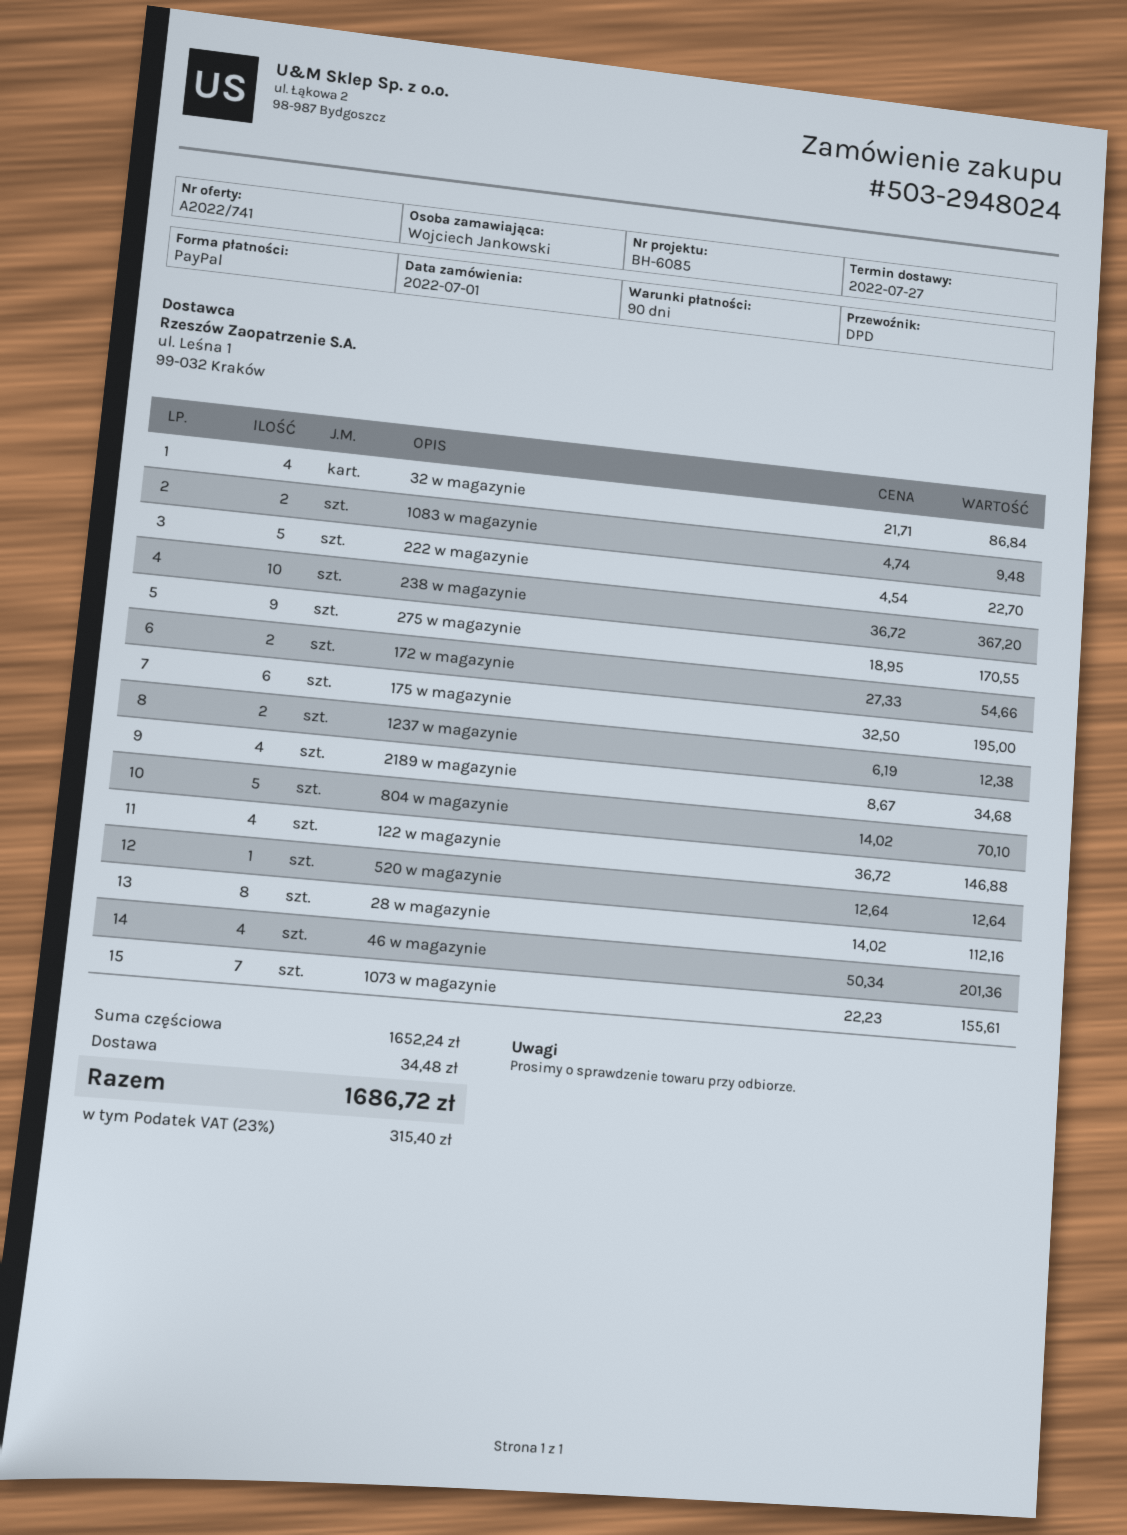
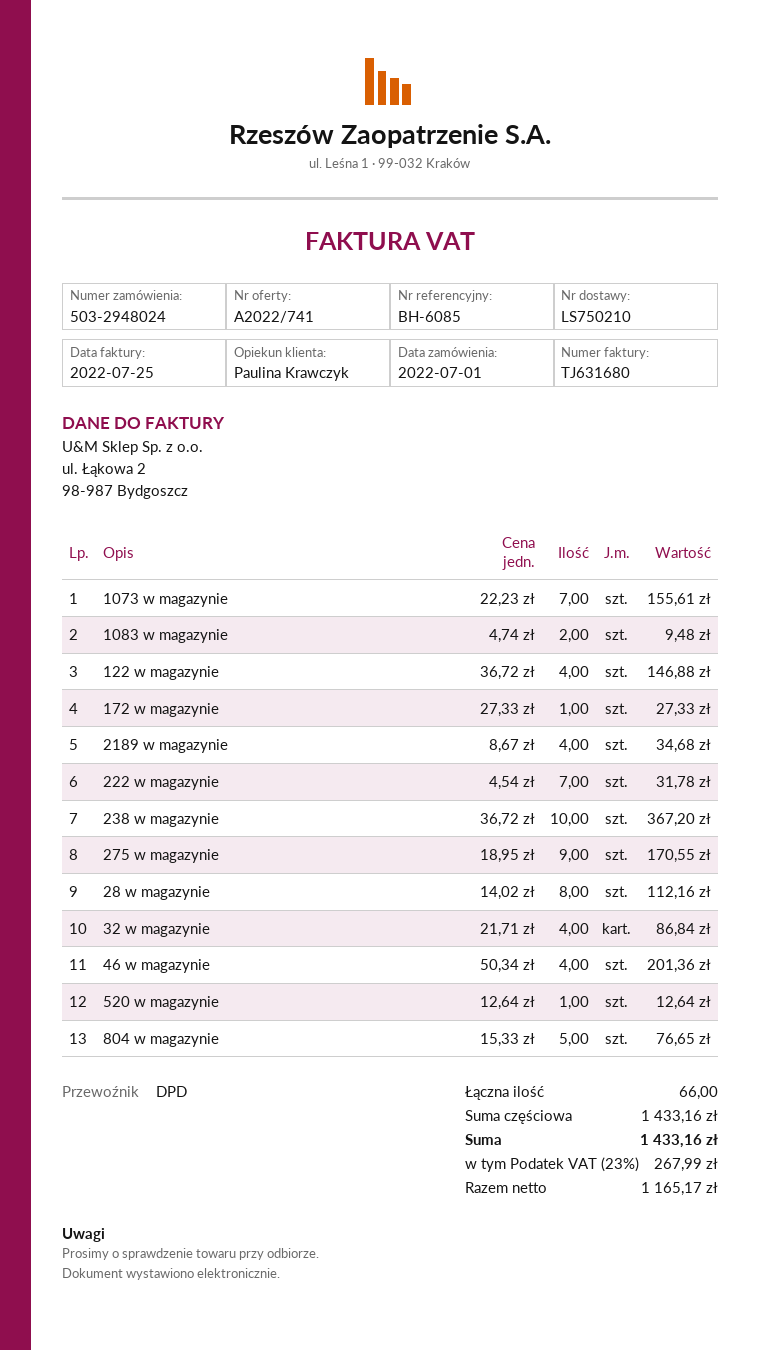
222 w magazynie: 5 x 4.54 = 22.70 -> 7 x 4.54 = 31.78
172 w magazynie: 2 x 27.33 = 54.66 -> 1 x 27.33 = 27.33
175 w magazynie: 6 x 32.50 = 195.00 -> none
1237 w magazynie: 2 x 6.19 = 12.38 -> none
804 w magazynie: 5 x 14.02 = 70.10 -> 5 x 15.33 = 76.65
subtotal: 1652.24 -> 1433.16
shipping: 34.48 -> none
tax: 23% = 315.40 -> 23% = 267.99
total: 1686.72 -> 1433.16

